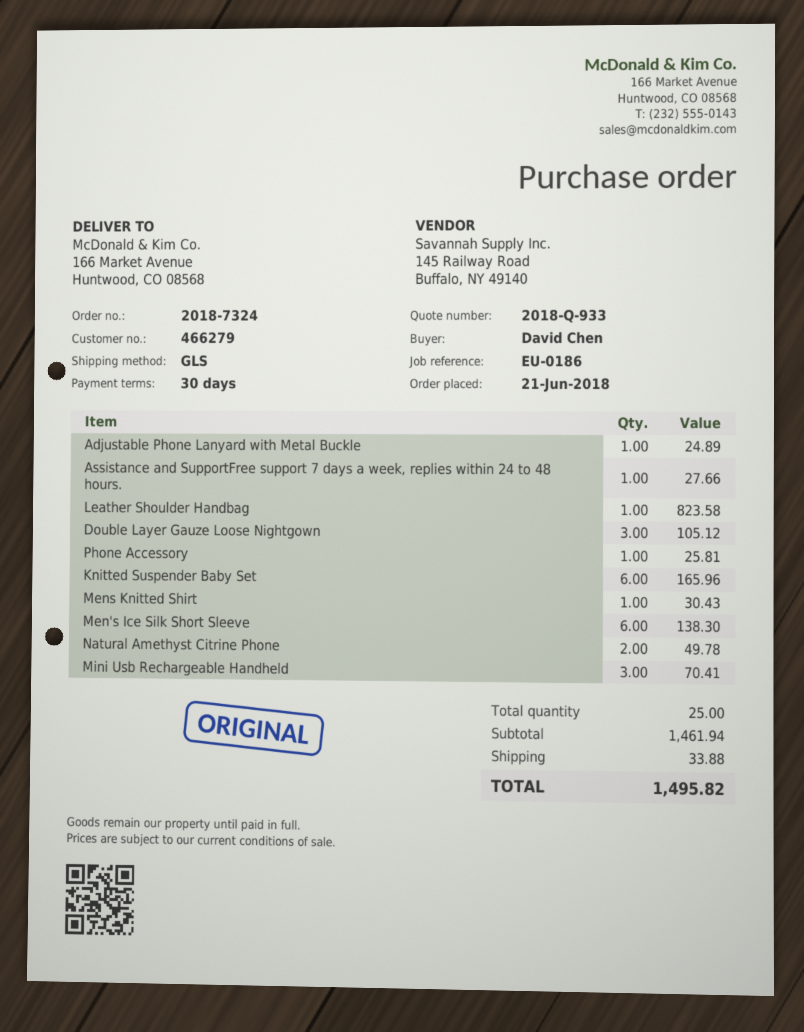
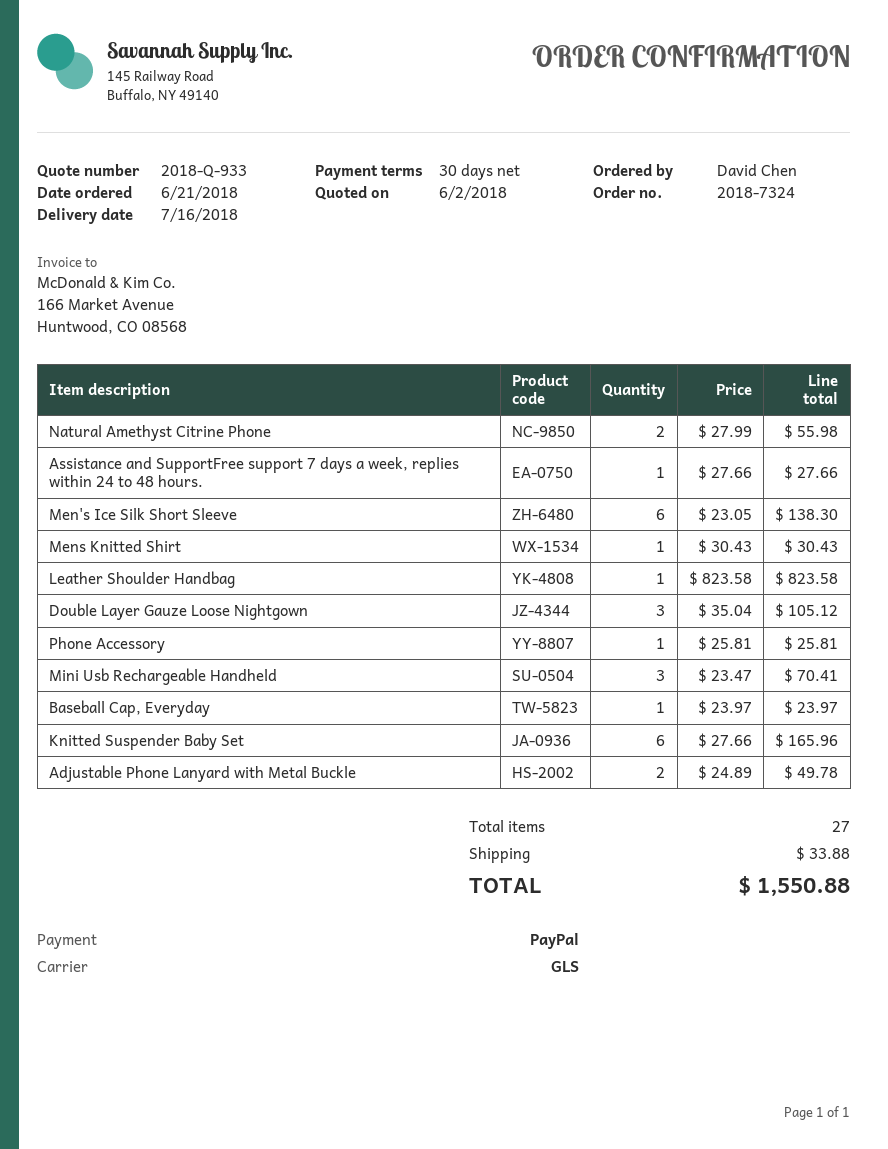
Adjustable Phone Lanyard with Metal Buckle: 1 for 24.89 -> 2 for 49.78
Natural Amethyst Citrine Phone: 2 for 49.78 -> 2 for 55.98
Baseball Cap, Everyday: none -> 1 for 23.97
total quantity: 25 -> 27
total: 1495.82 -> 1550.88

